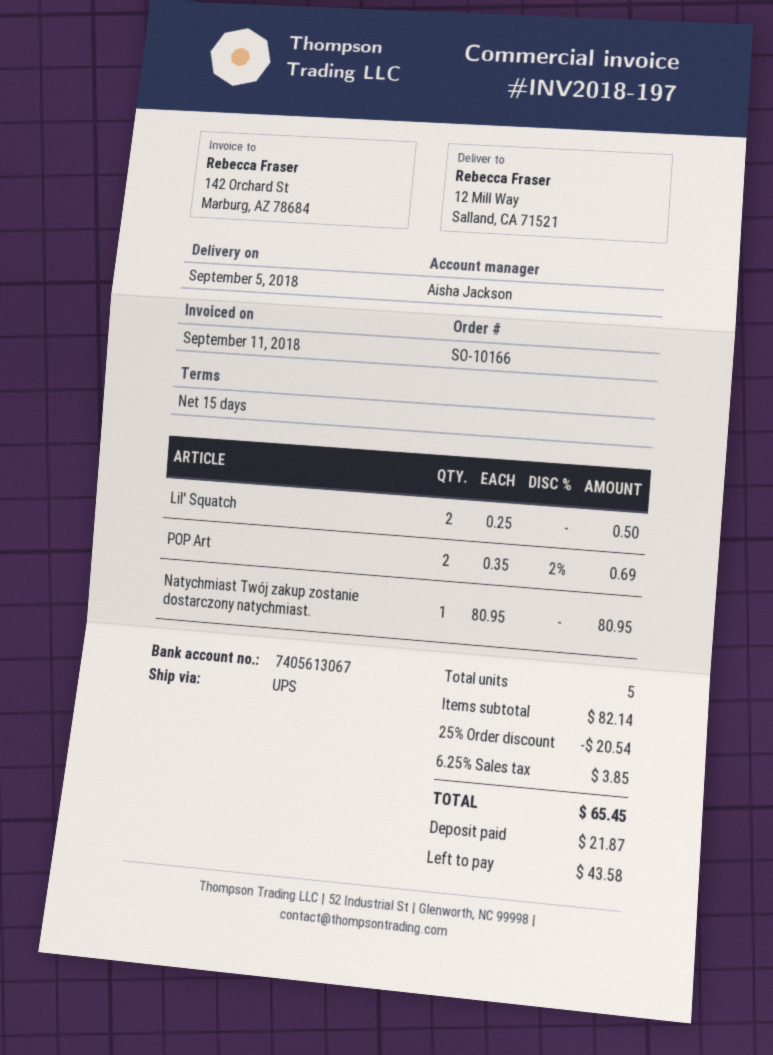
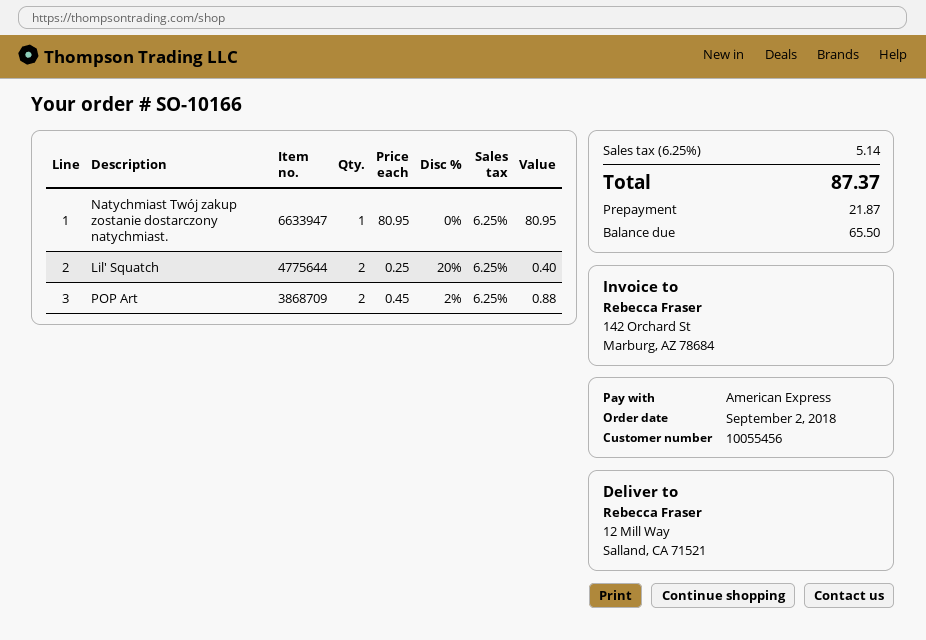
Lil' Squatch: 2 x 0.25 = 0.50 -> 2 x 0.25 - 20% = 0.40
POP Art: 2 x 0.35 - 2% = 0.69 -> 2 x 0.45 - 2% = 0.88
discount: 25% = 20.54 -> none
tax: 6.25% = 3.85 -> 6.25% = 5.14
total: 65.45 -> 87.37
balance: 43.58 -> 65.50

